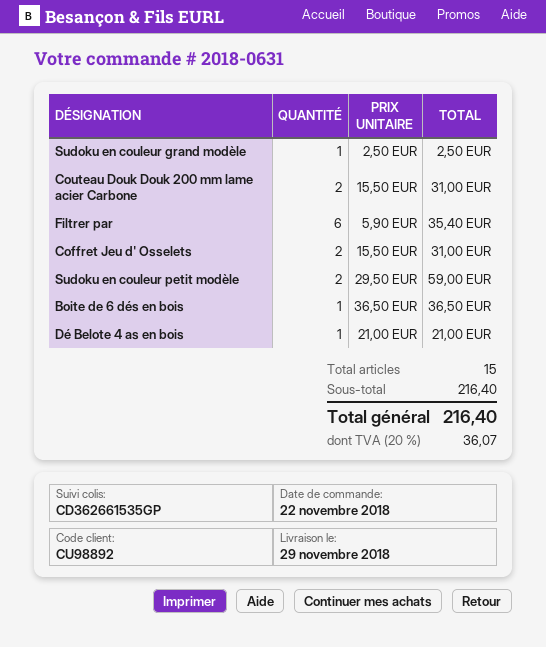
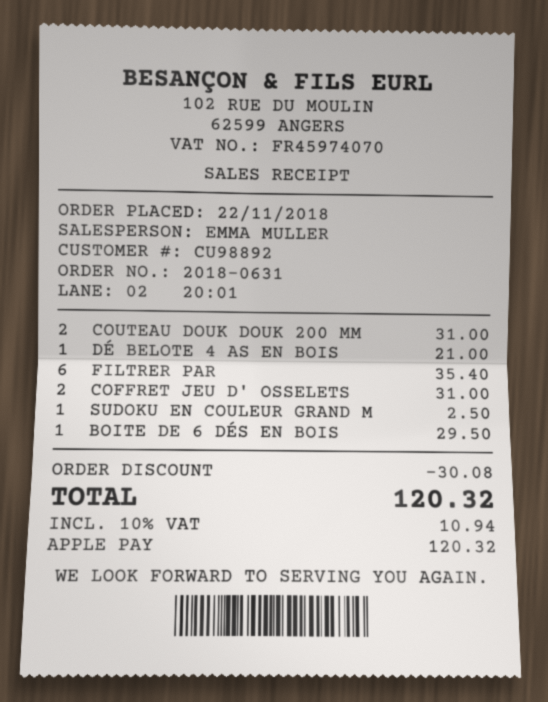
Sudoku en couleur petit modèle: 2 for 59.00 -> none
Boite de 6 dés en bois: 1 for 36.50 -> 1 for 29.50
discount: none -> 30.08
tax: 20% = 36.07 -> 10% = 10.94
total: 216.40 -> 120.32

